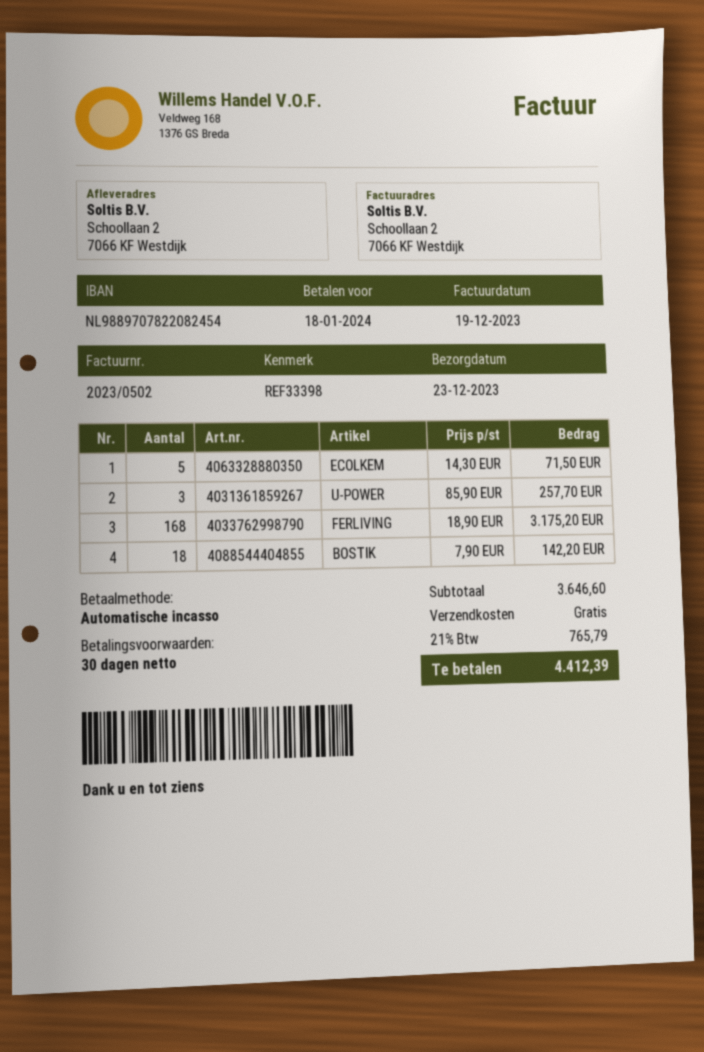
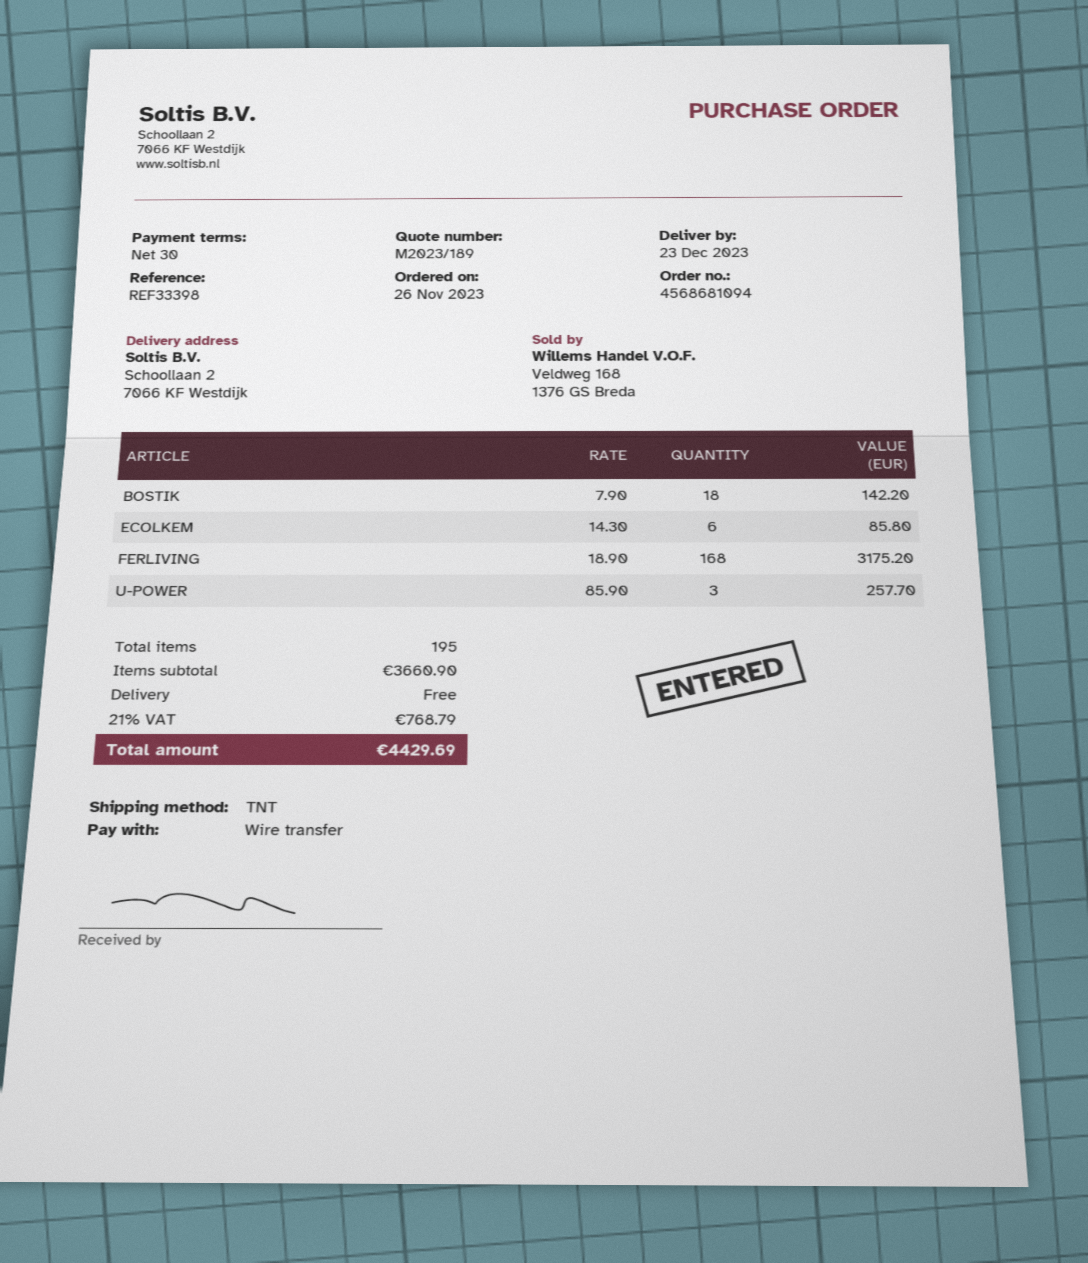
payment method: direct debit -> bank transfer
ECOLKEM: 5 x 14.30 = 71.50 -> 6 x 14.30 = 85.80
subtotal: 3646.60 -> 3660.90
tax: 21% = 765.79 -> 21% = 768.79
total: 4412.39 -> 4429.69

